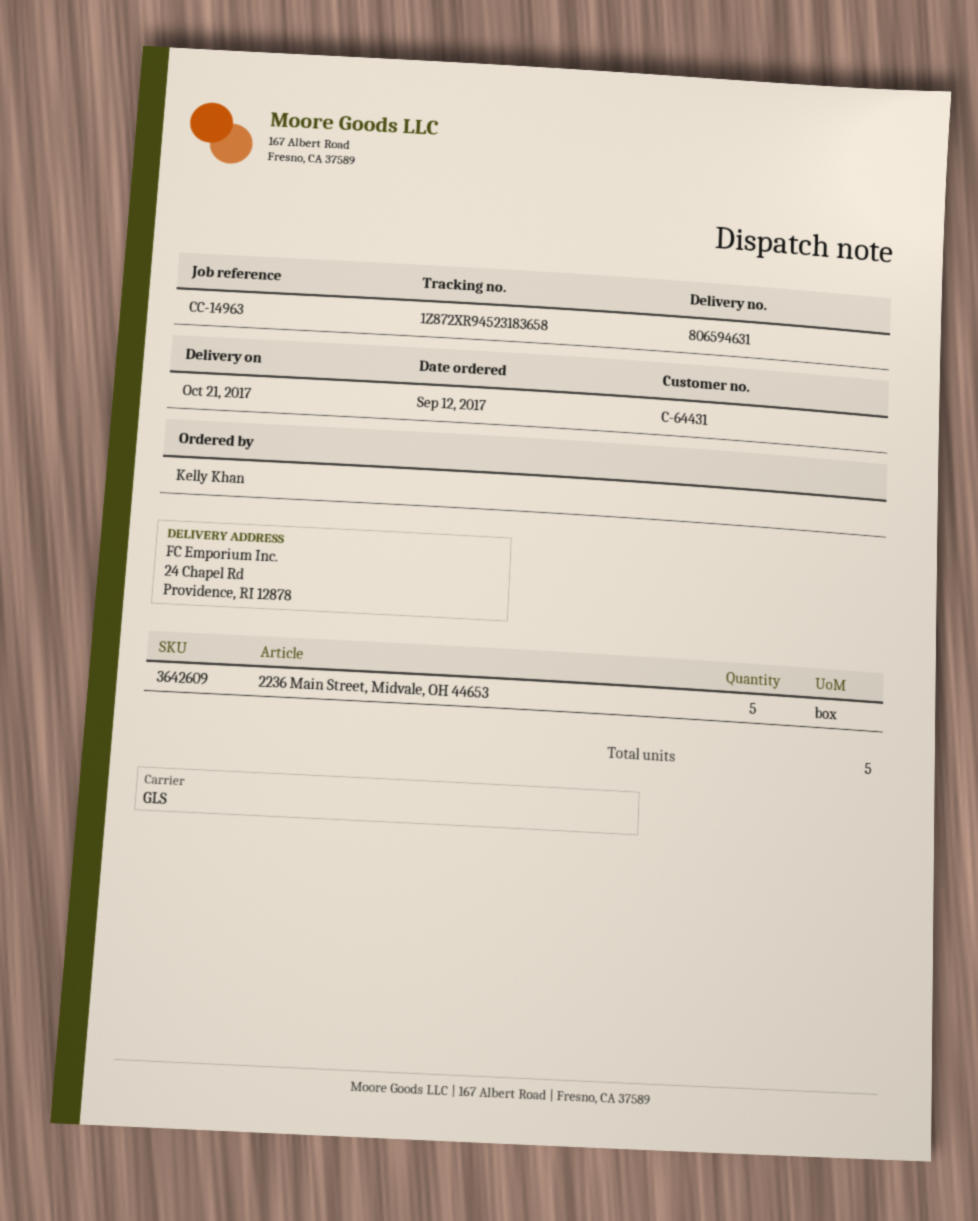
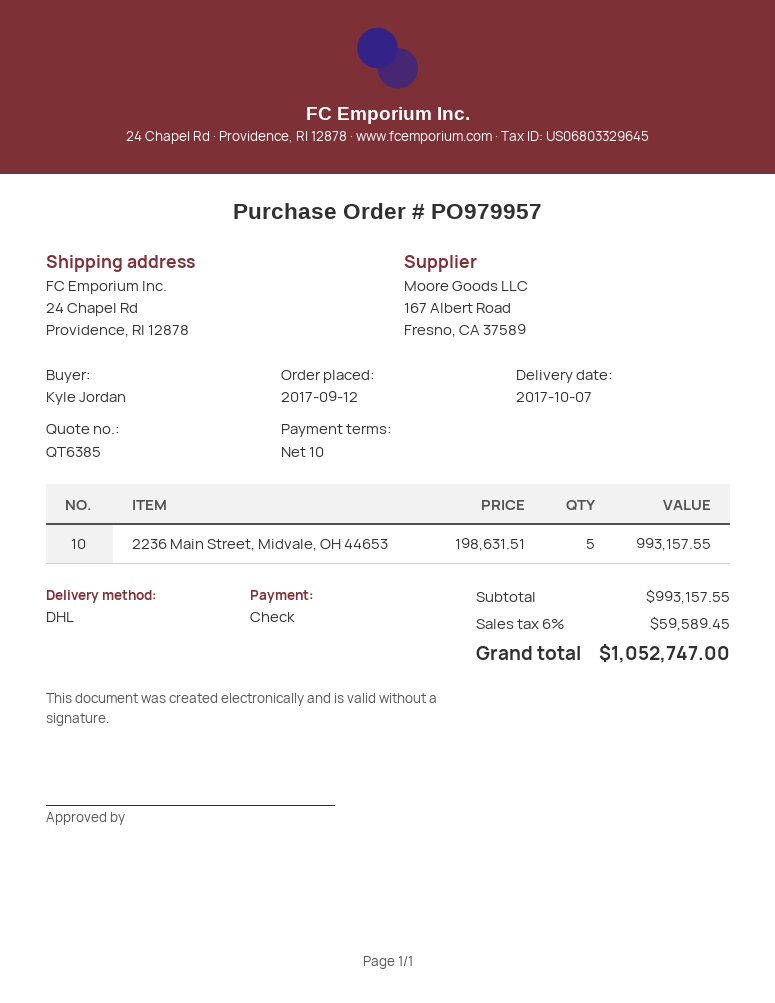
delivery date: 2017-10-21 -> 2017-10-07
ordered by: Kelly Khan -> Kyle Jordan
shipping method: GLS -> DHL

